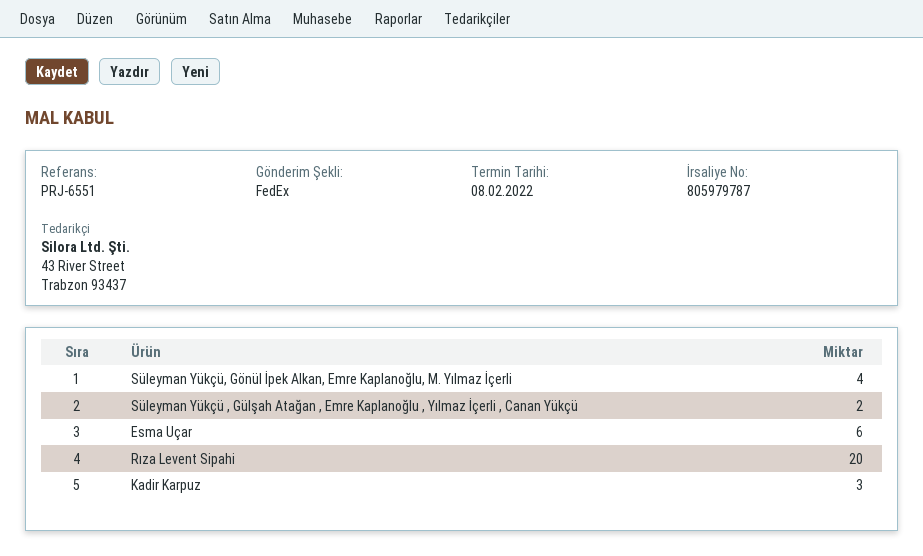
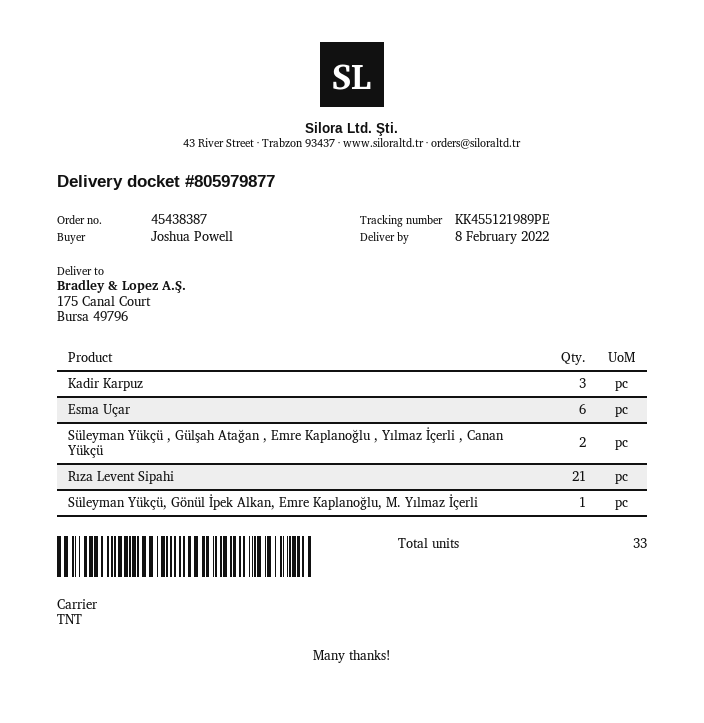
delivery note number: 805979787 -> 805979877
shipping method: FedEx -> TNT
Süleyman Yükçü, Gönül İpek Alkan, Emre Kaplanoğlu, M. Yılmaz İçerli: 4 -> 1
Rıza Levent Sipahi: 20 -> 21

